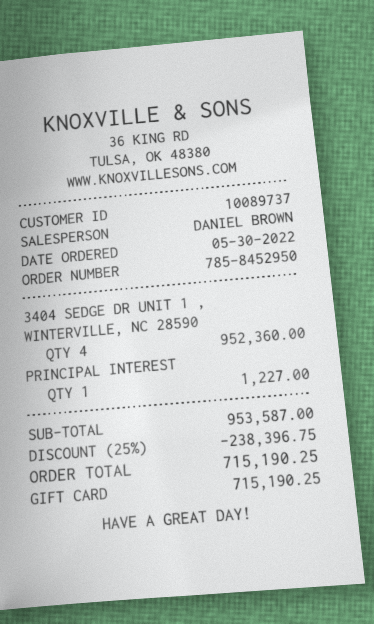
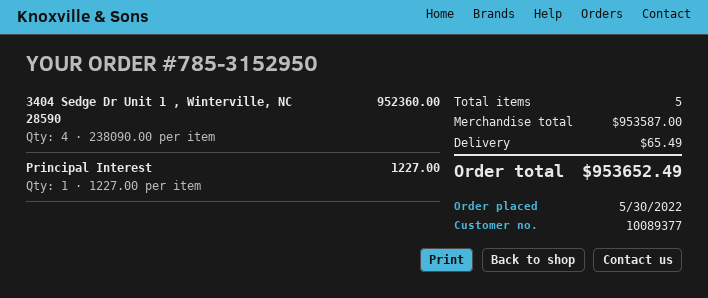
order number: 785-8452950 -> 785-3152950
customer number: 10089737 -> 10089377
discount: 25% = 238396.75 -> none
shipping: none -> 65.49
total: 715190.25 -> 953652.49

